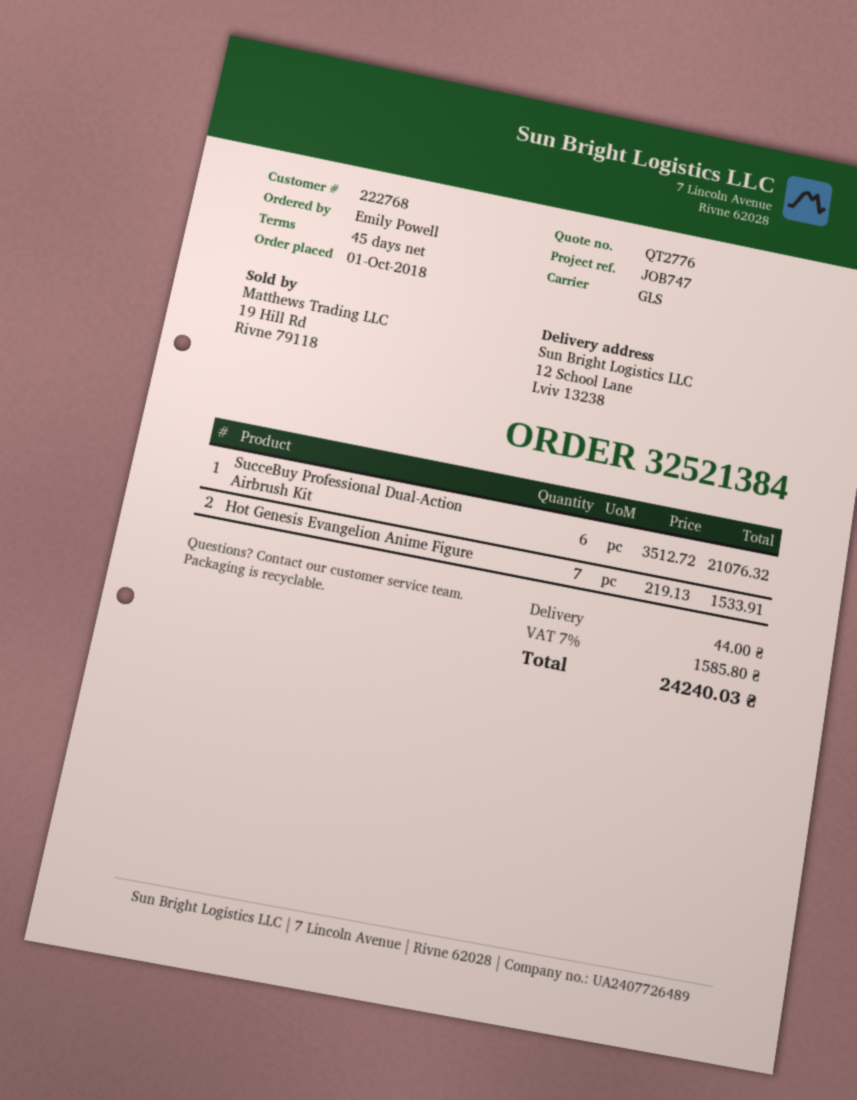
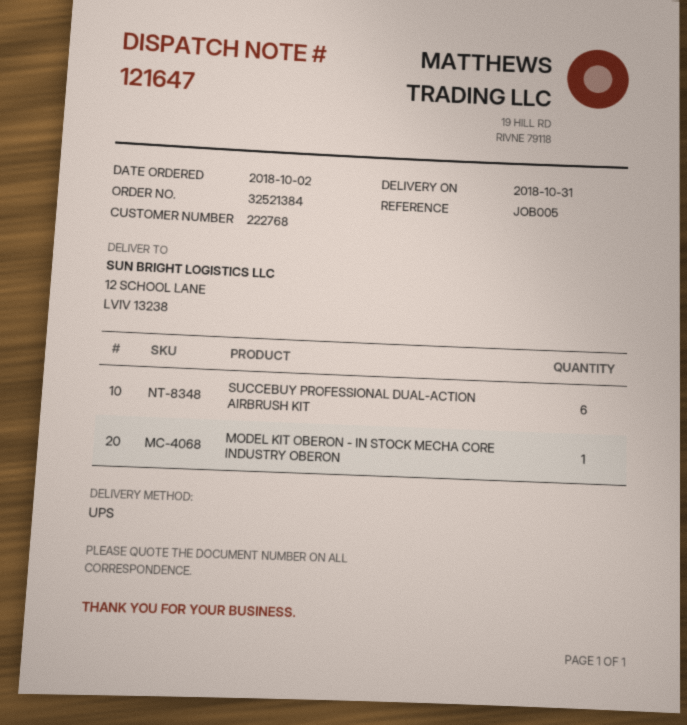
order date: 2018-10-01 -> 2018-10-02
reference: JOB747 -> JOB005
shipping method: GLS -> UPS
Hot Genesis Evangelion Anime Figure: 7 -> none
MODEL KIT OBERON - IN STOCK MECHA CORE INDUSTRY OBERON: none -> 1

